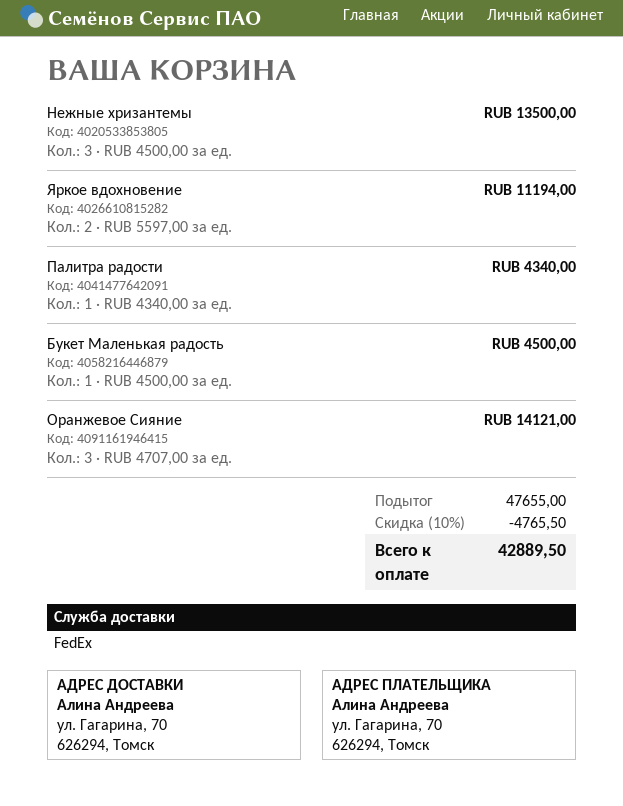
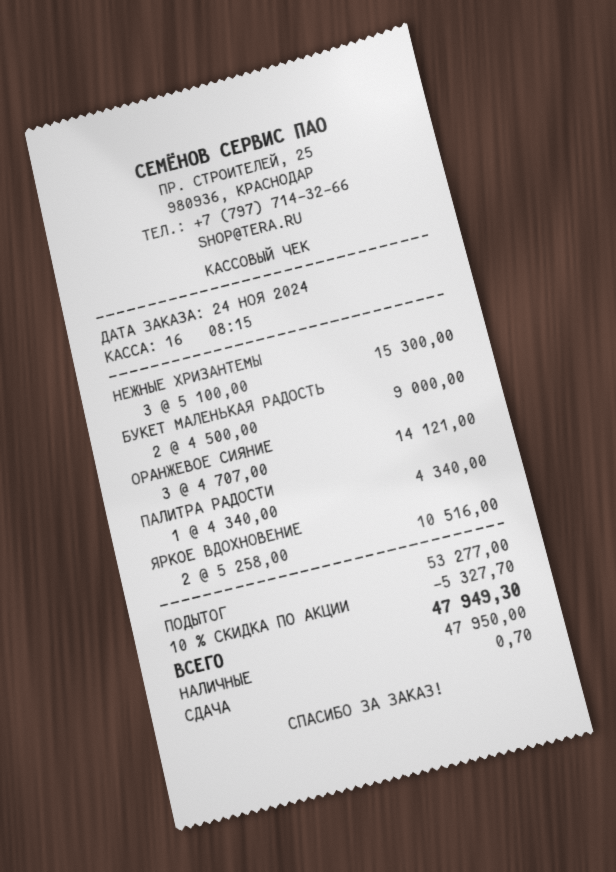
Нежные хризантемы: 3 x 4500.00 = 13500.00 -> 3 x 5100.00 = 15300.00
Яркое вдохновение: 2 x 5597.00 = 11194.00 -> 2 x 5258.00 = 10516.00
Букет Маленькая радость: 1 x 4500.00 = 4500.00 -> 2 x 4500.00 = 9000.00
subtotal: 47655.00 -> 53277.00
discount: 10% = 4765.50 -> 10% = 5327.70
total: 42889.50 -> 47949.30

